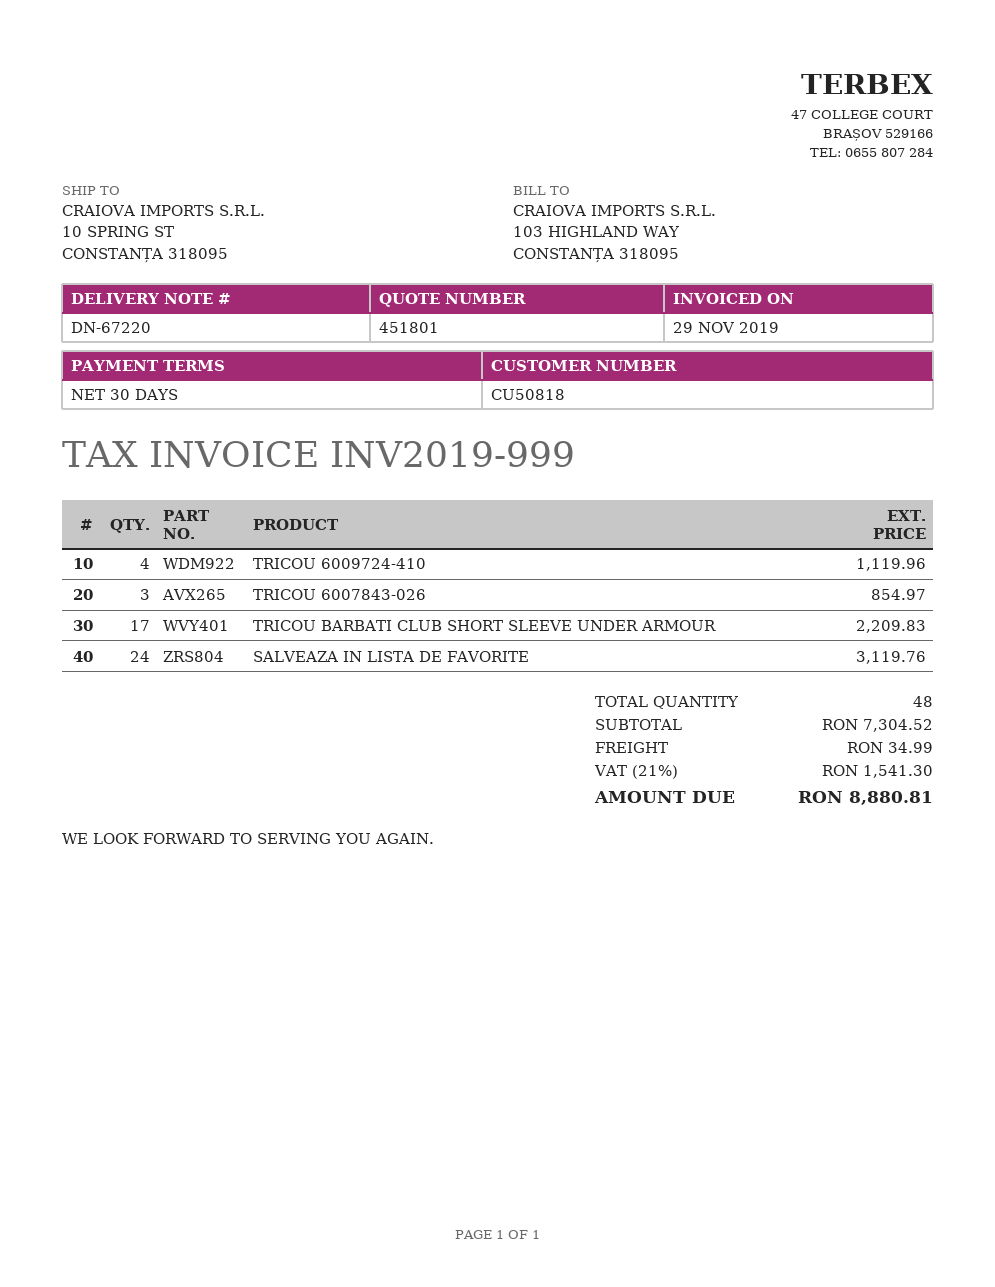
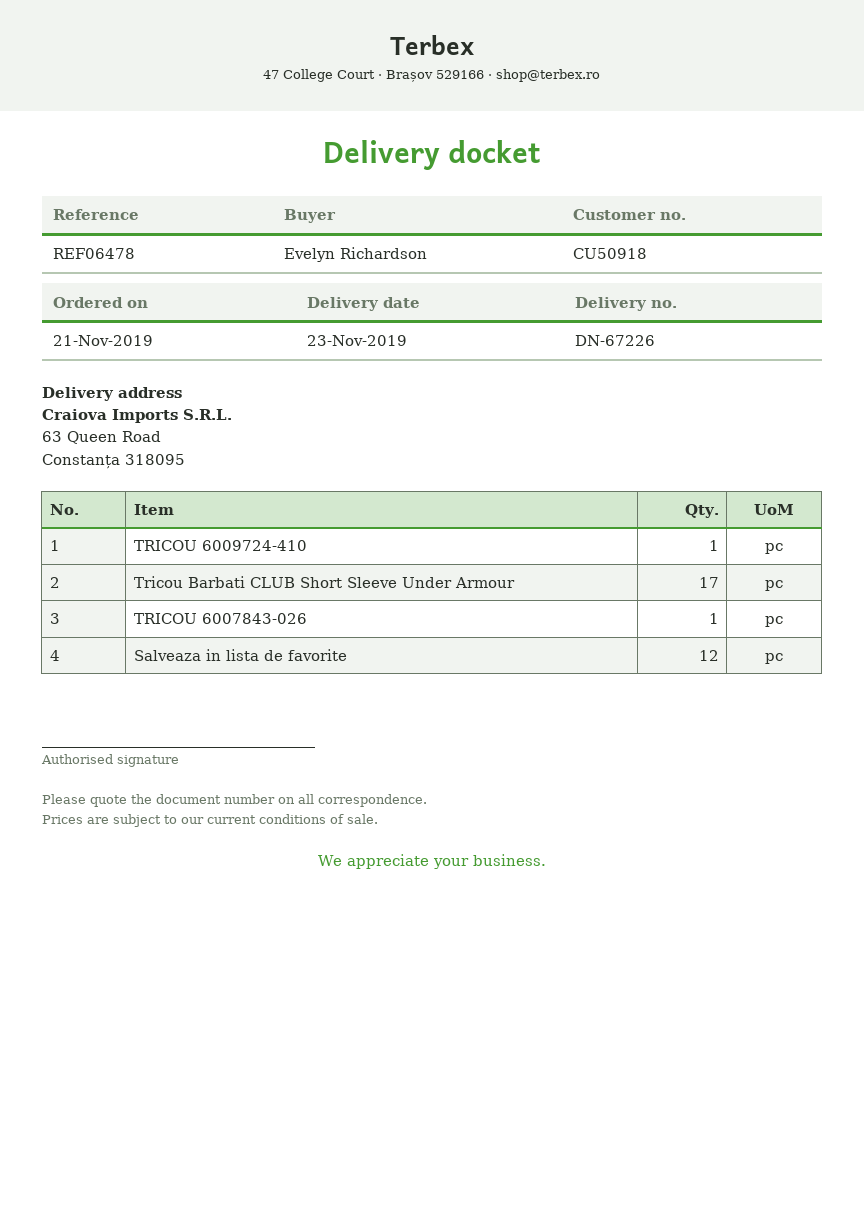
delivery note number: DN-67220 -> DN-67226
customer number: CU50818 -> CU50918
ship to: 10 SPRING ST, CONSTANȚA 318095 -> 63 Queen Road, Constanța 318095
TRICOU 6009724-410: 4 -> 1
TRICOU 6007843-026: 3 -> 1
SALVEAZA IN LISTA DE FAVORITE: 24 -> 12

